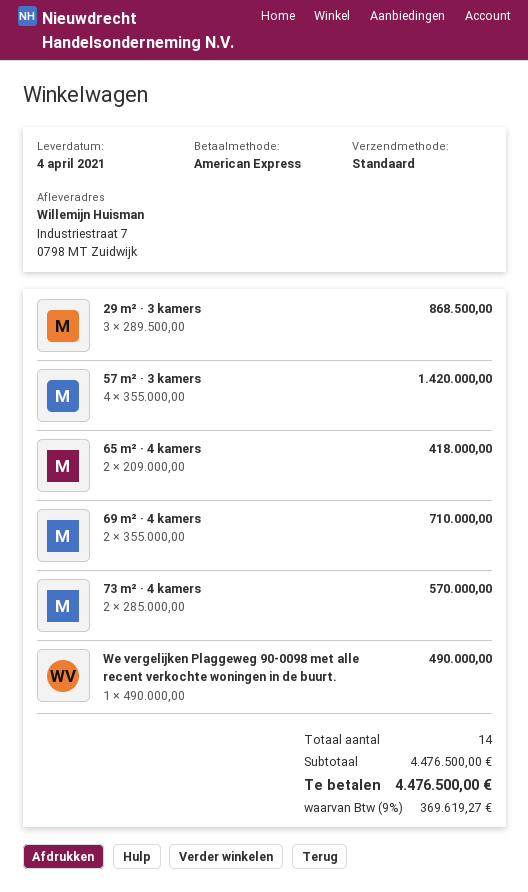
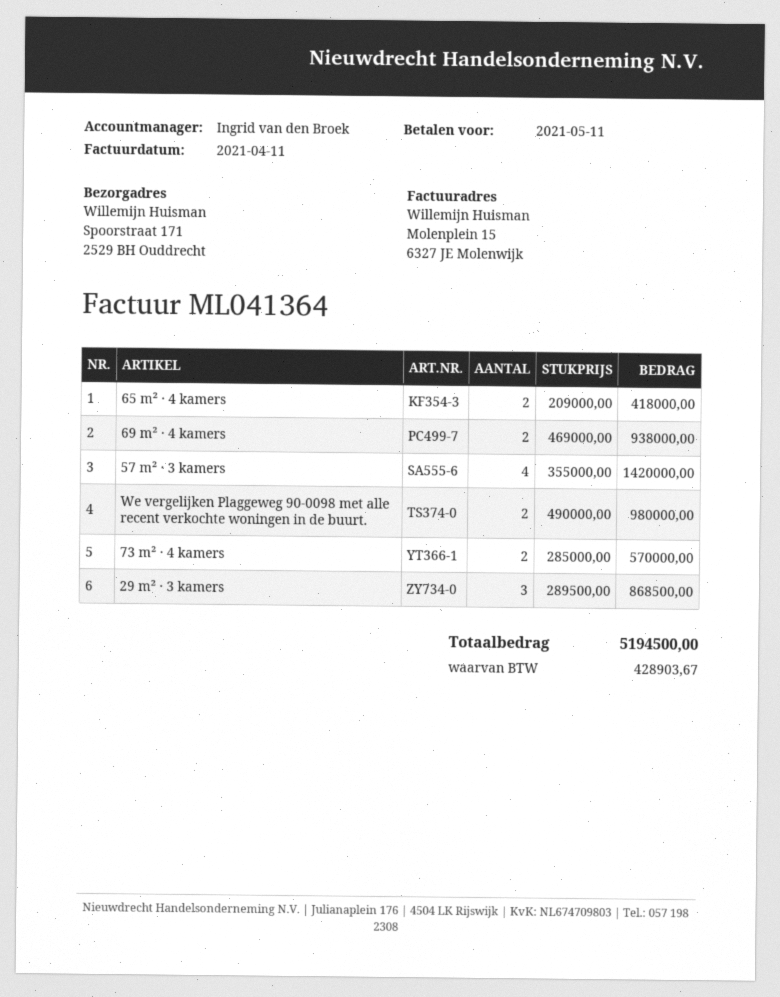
ship to: Industriestraat 7, 0798 MT Zuidwijk -> Spoorstraat 171, 2529 BH Ouddrecht
69 m² · 4 kamers: 2 x 355000.00 = 710000.00 -> 2 x 469000.00 = 938000.00
We vergelijken Plaggeweg 90-0098 met alle recent verkochte woningen in de buurt.: 1 x 490000.00 = 490000.00 -> 2 x 490000.00 = 980000.00
tax: 369619.27 -> 428903.67
total: 4476500.00 -> 5194500.00

